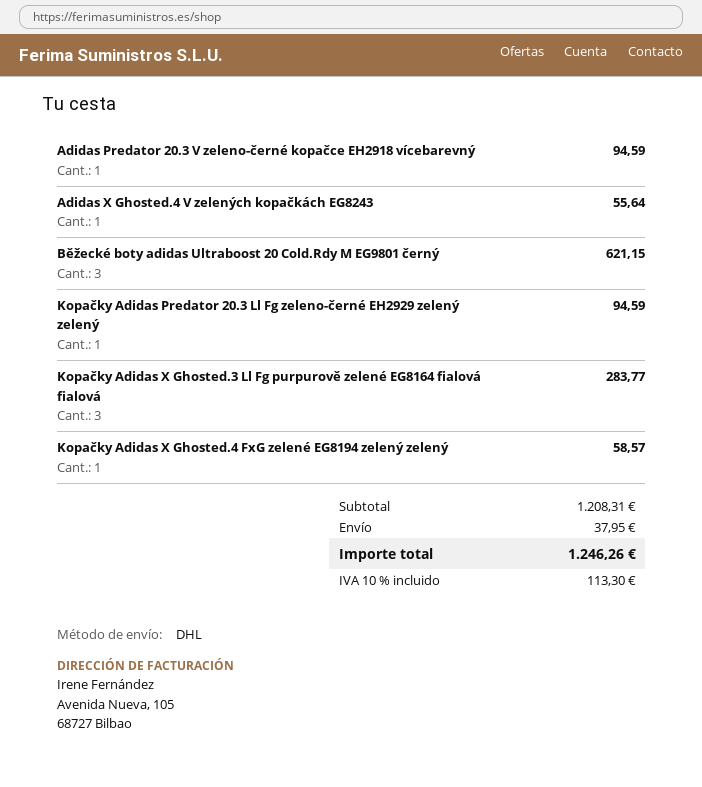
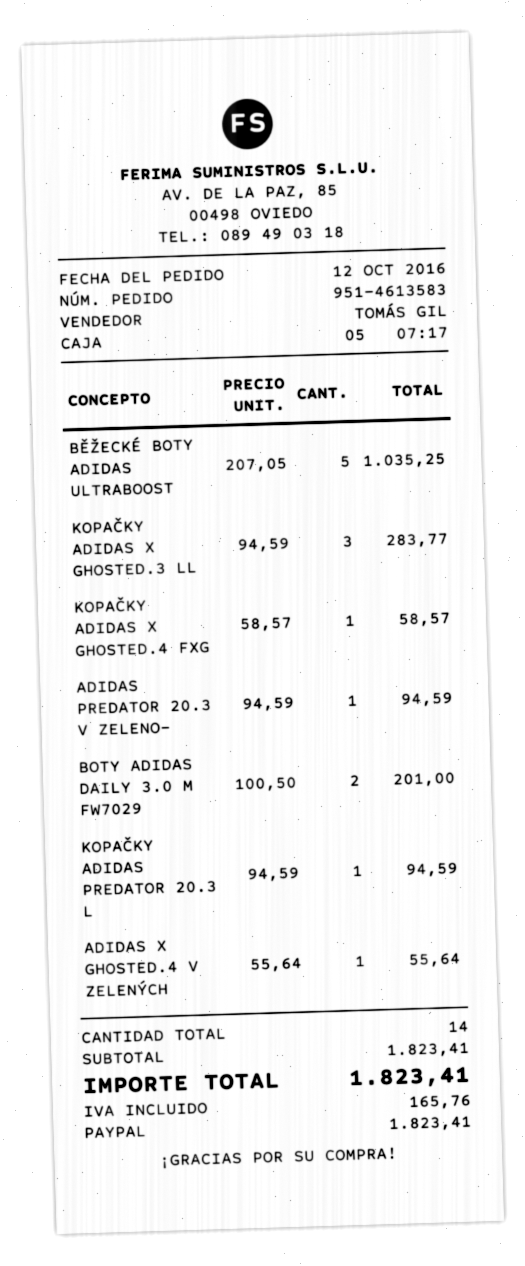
Běžecké boty adidas Ultraboost 20 Cold.Rdy M EG9801 černý: 3 for 621.15 -> 5 for 1035.25
BOTY ADIDAS DAILY 3.0 M FW7029: none -> 2 for 201.00
subtotal: 1208.31 -> 1823.41
shipping: 37.95 -> none
tax: 113.30 -> 165.76
total: 1246.26 -> 1823.41

